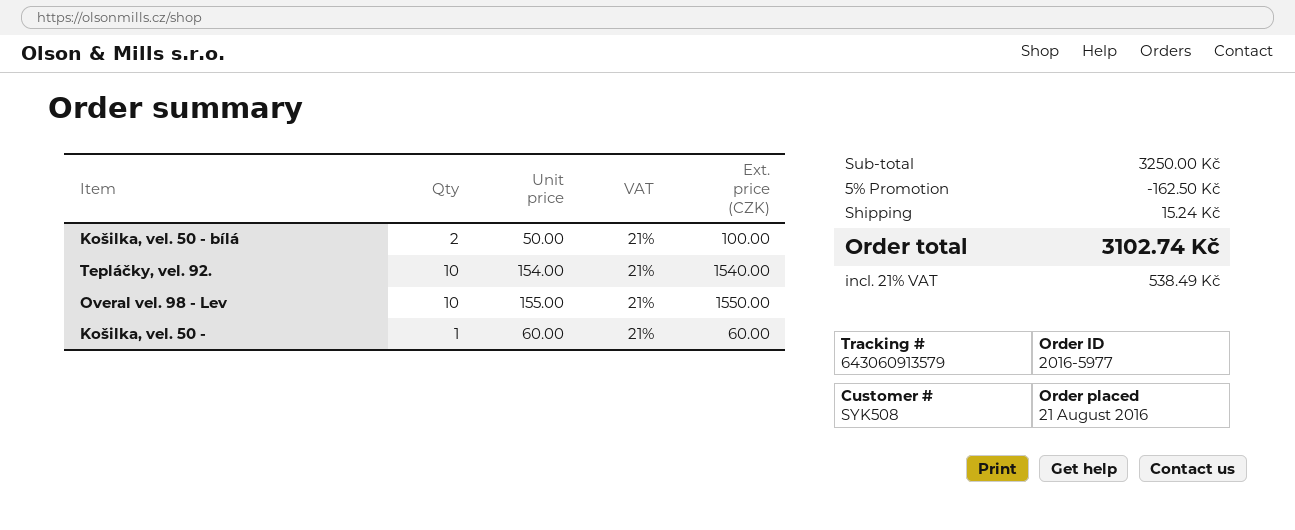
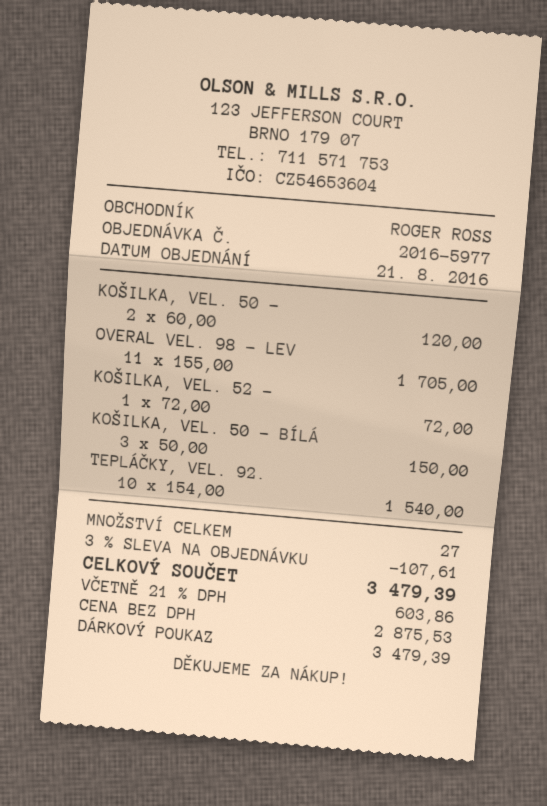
Košilka, vel. 50 - bílá: 2 x 50.00 = 100.00 -> 3 x 50.00 = 150.00
Overal vel. 98 - Lev: 10 x 155.00 = 1550.00 -> 11 x 155.00 = 1705.00
Košilka, vel. 50 -: 1 x 60.00 = 60.00 -> 2 x 60.00 = 120.00
KOŠILKA, VEL. 52 -: none -> 1 x 72.00 = 72.00
discount: 5% = 162.50 -> 3% = 107.61
shipping: 15.24 -> none
tax: 21% = 538.49 -> 21% = 603.86
total: 3102.74 -> 3479.39

